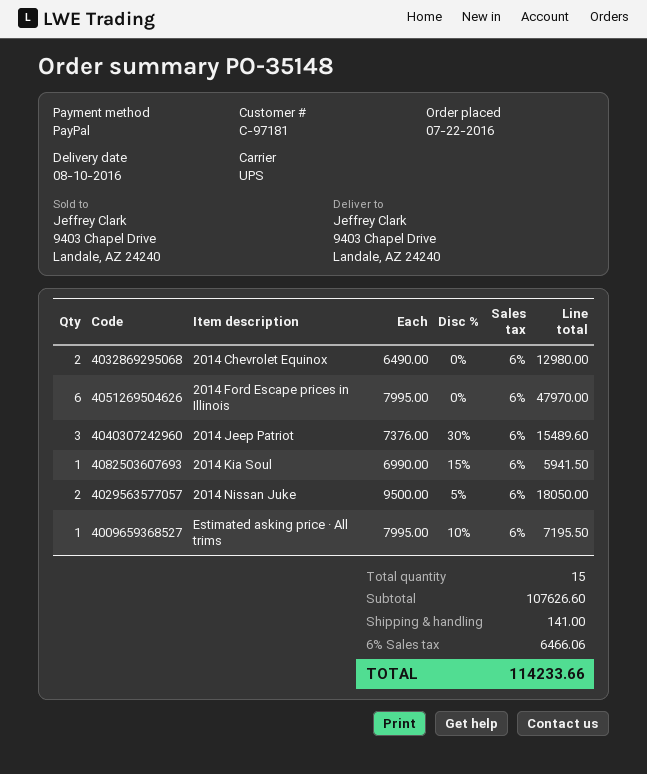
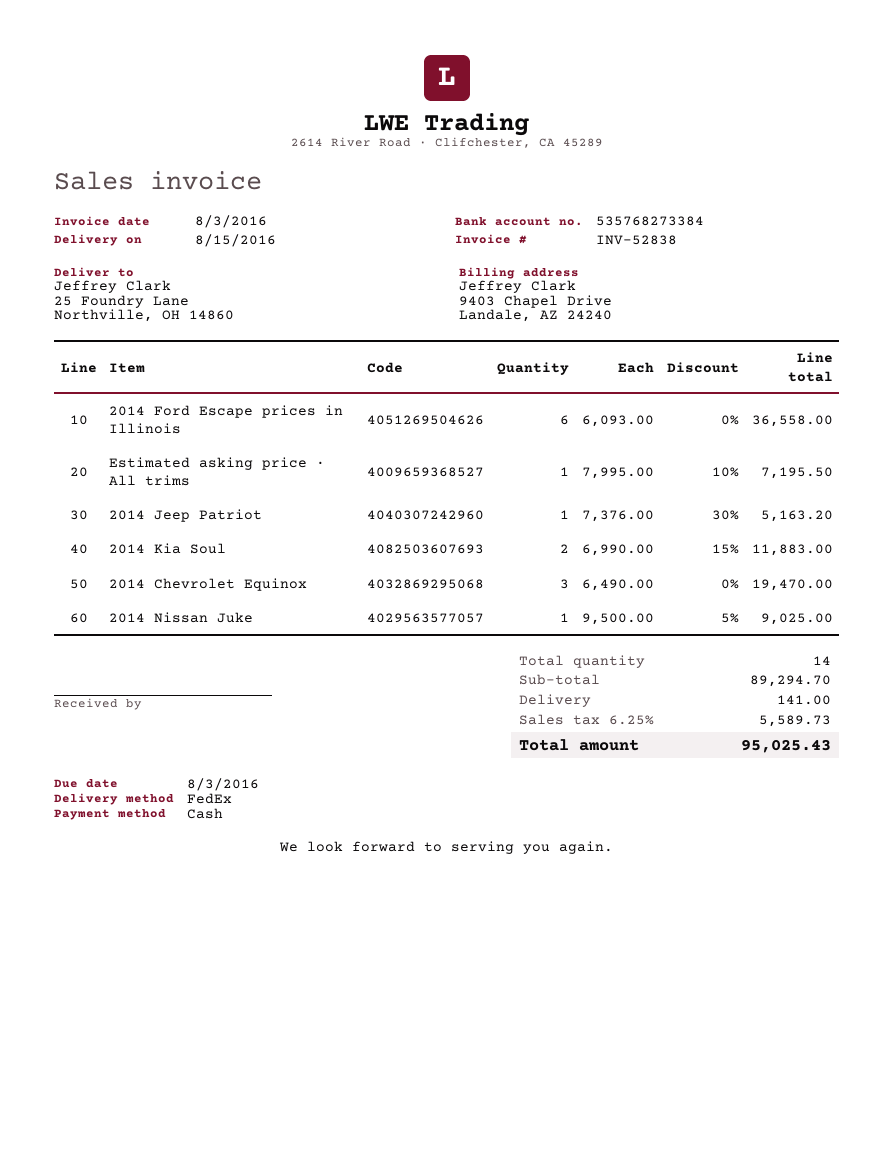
delivery date: 2016-08-10 -> 2016-08-15
payment method: PayPal -> cash
shipping method: UPS -> FedEx
ship to: 9403 Chapel Drive, Landale, AZ 24240 -> 25 Foundry Lane, Northville, OH 14860
2014 Chevrolet Equinox: 2 x 6490.00 = 12980.00 -> 3 x 6490.00 = 19470.00
2014 Ford Escape prices in Illinois: 6 x 7995.00 = 47970.00 -> 6 x 6093.00 = 36558.00
2014 Jeep Patriot: 3 x 7376.00 - 30% = 15489.60 -> 1 x 7376.00 - 30% = 5163.20
2014 Kia Soul: 1 x 6990.00 - 15% = 5941.50 -> 2 x 6990.00 - 15% = 11883.00
2014 Nissan Juke: 2 x 9500.00 - 5% = 18050.00 -> 1 x 9500.00 - 5% = 9025.00
total quantity: 15 -> 14
subtotal: 107626.60 -> 89294.70
tax: 6% = 6466.06 -> 6.25% = 5589.73
total: 114233.66 -> 95025.43

